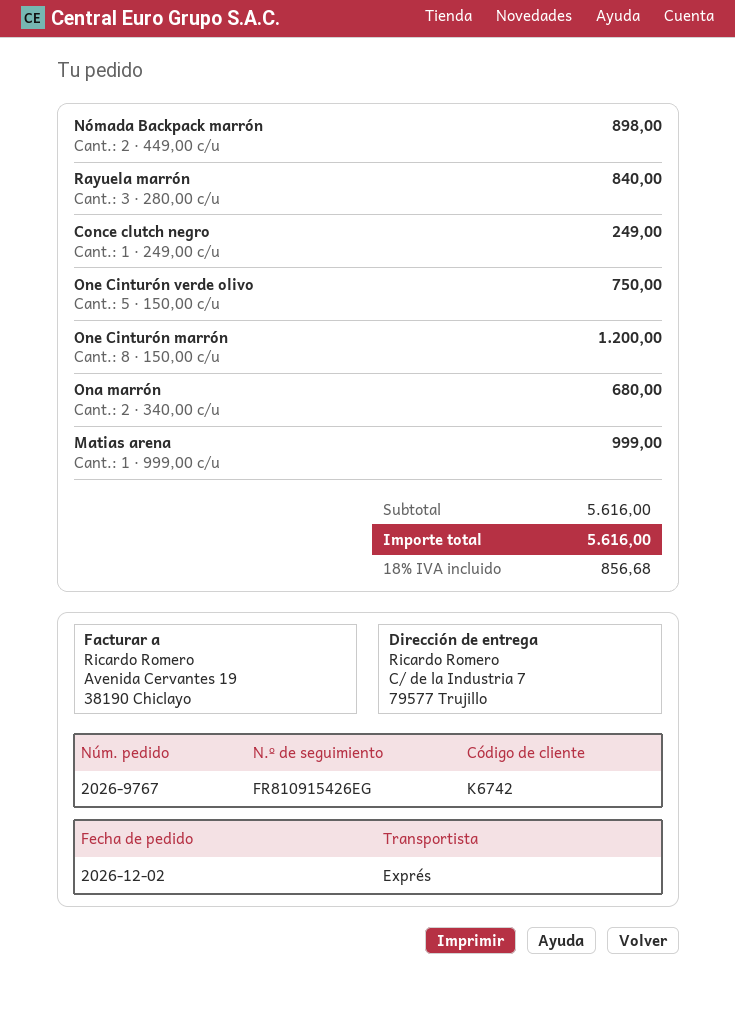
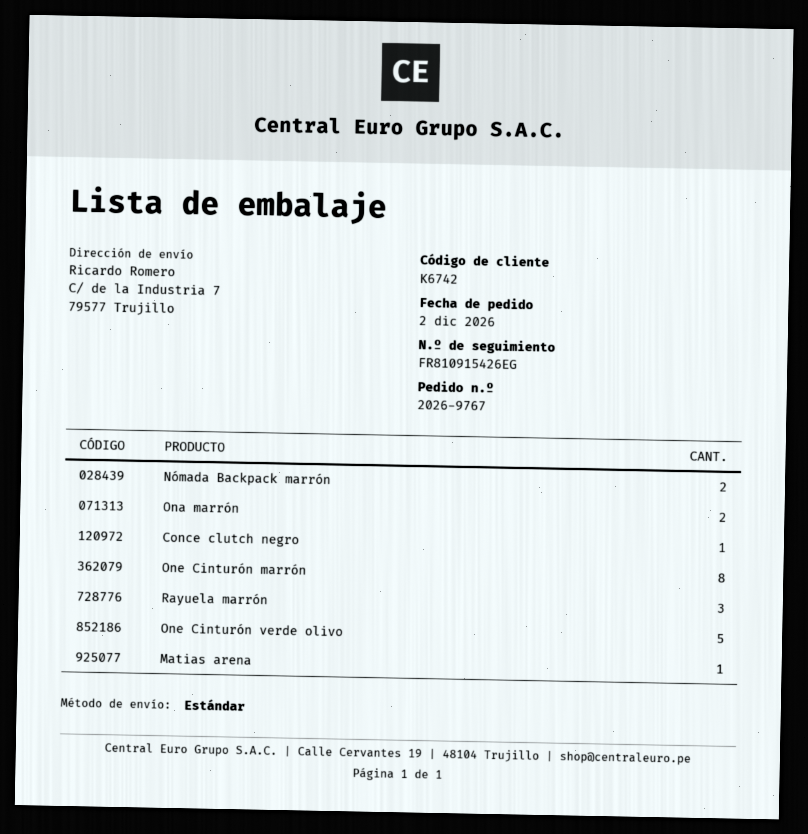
shipping method: express -> standard

